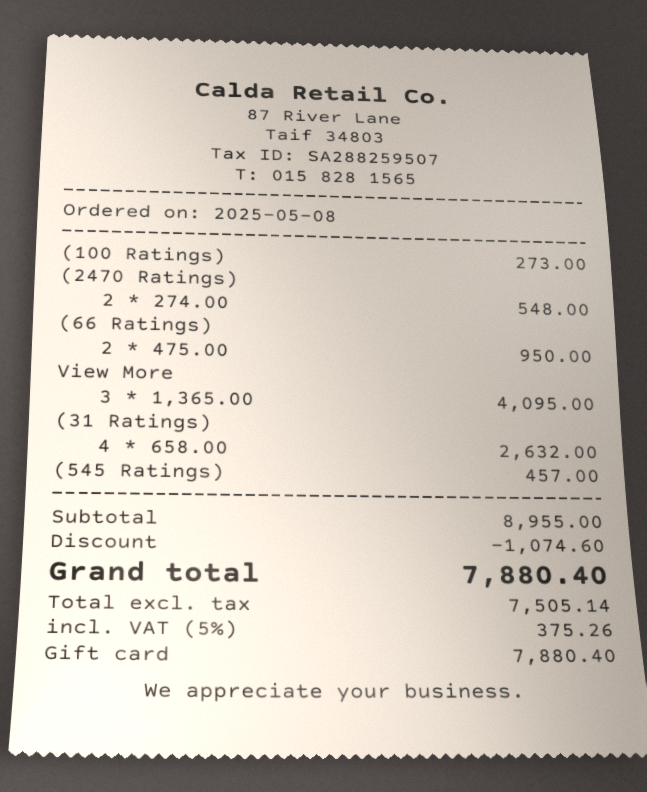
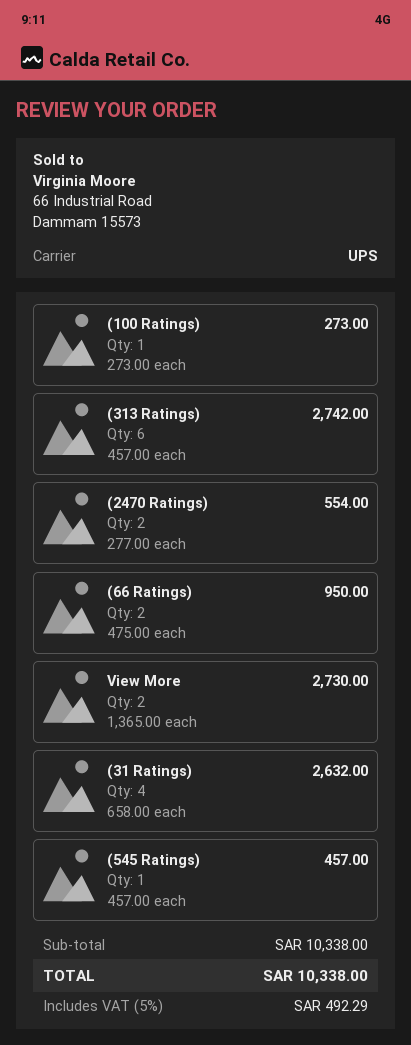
(2470 Ratings): 2 x 274.00 = 548.00 -> 2 x 277.00 = 554.00
View More: 3 x 1365.00 = 4095.00 -> 2 x 1365.00 = 2730.00
(313 Ratings): none -> 6 x 457.00 = 2742.00
subtotal: 8955.00 -> 10338.00
discount: 1074.60 -> none
tax: 5% = 375.26 -> 5% = 492.29
total: 7880.40 -> 10338.00

